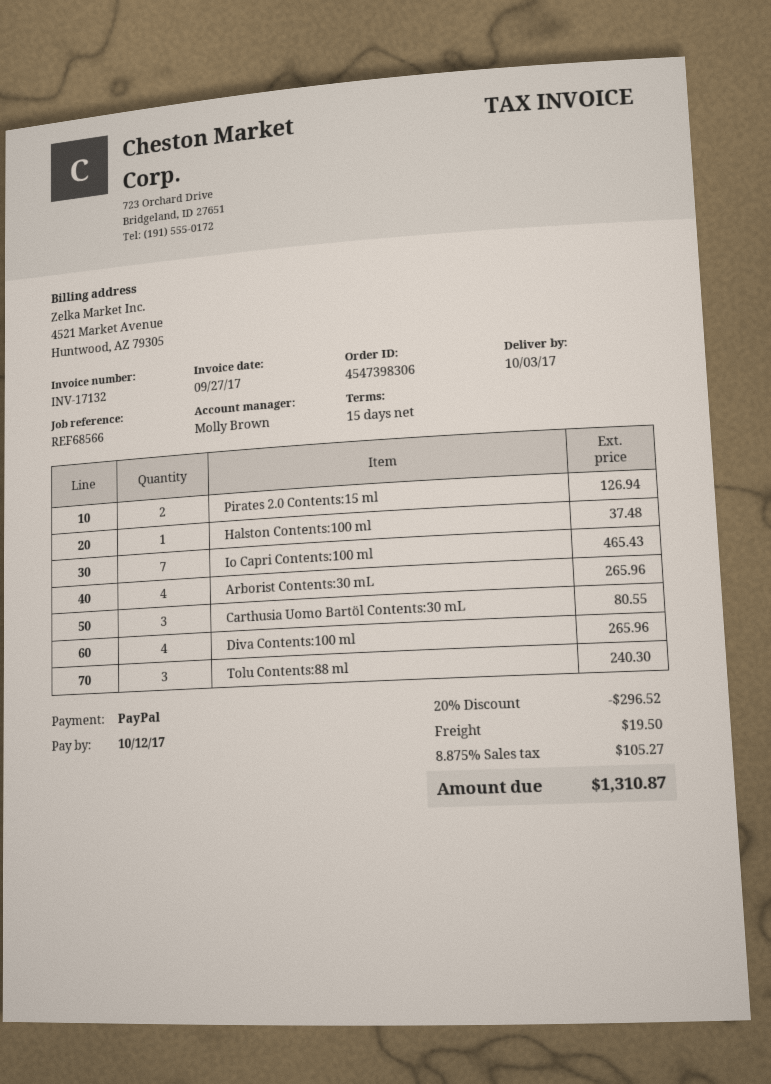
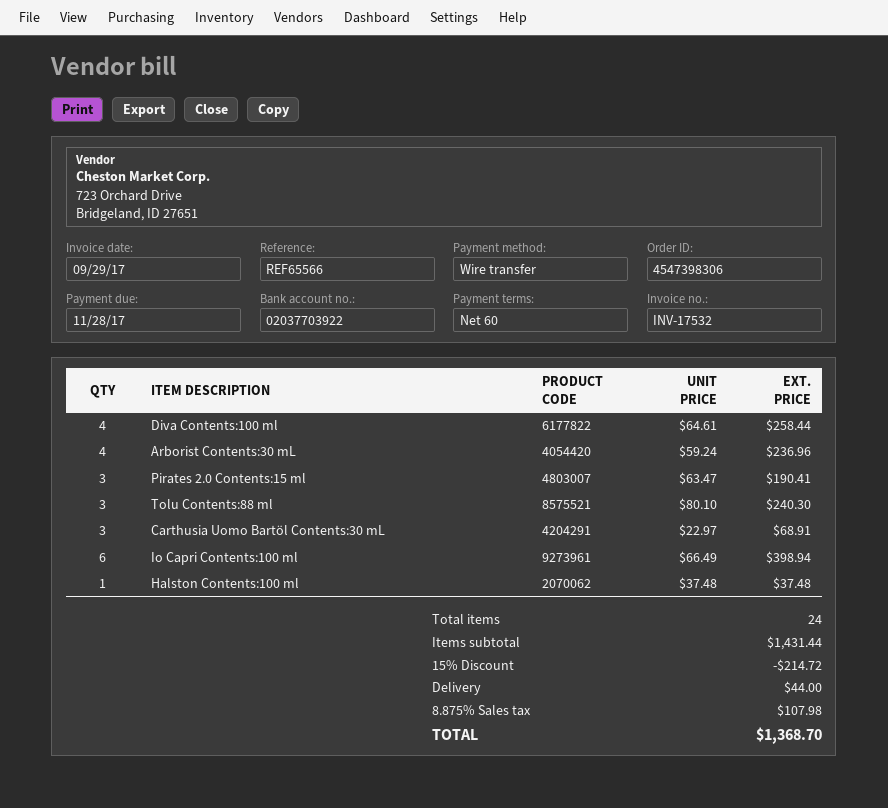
invoice number: INV-17132 -> INV-17532
invoice date: 2017-09-27 -> 2017-09-29
payment terms: 15 days -> 60 days
due date: 2017-10-12 -> 2017-11-28
reference: REF68566 -> REF65566
payment method: PayPal -> bank transfer
Pirates 2.0 Contents:15 ml: 2 for 126.94 -> 3 for 190.41
Io Capri Contents:100 ml: 7 for 465.43 -> 6 for 398.94
Arborist Contents:30 mL: 4 for 265.96 -> 4 for 236.96
Carthusia Uomo Bartöl Contents:30 mL: 3 for 80.55 -> 3 for 68.91
Diva Contents:100 ml: 4 for 265.96 -> 4 for 258.44
discount: 20% = 296.52 -> 15% = 214.72
shipping: 19.50 -> 44.00
tax: 8.875% = 105.27 -> 8.875% = 107.98
total: 1310.87 -> 1368.70

